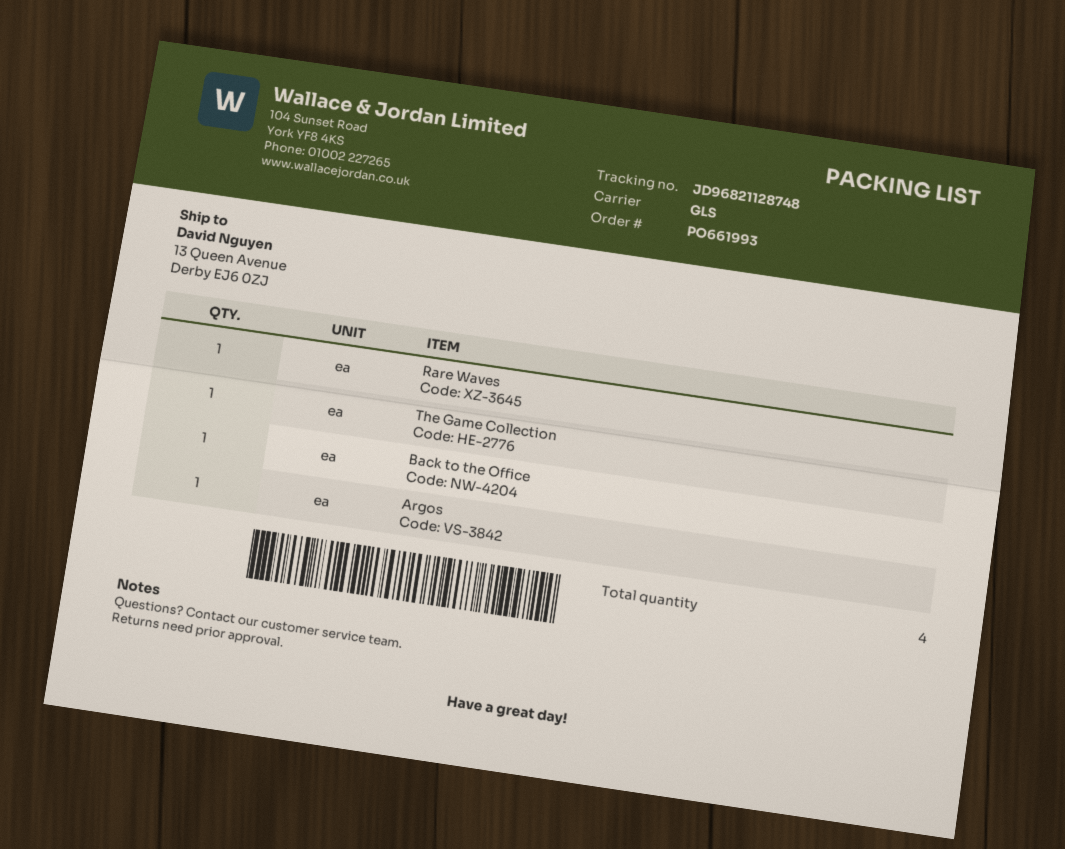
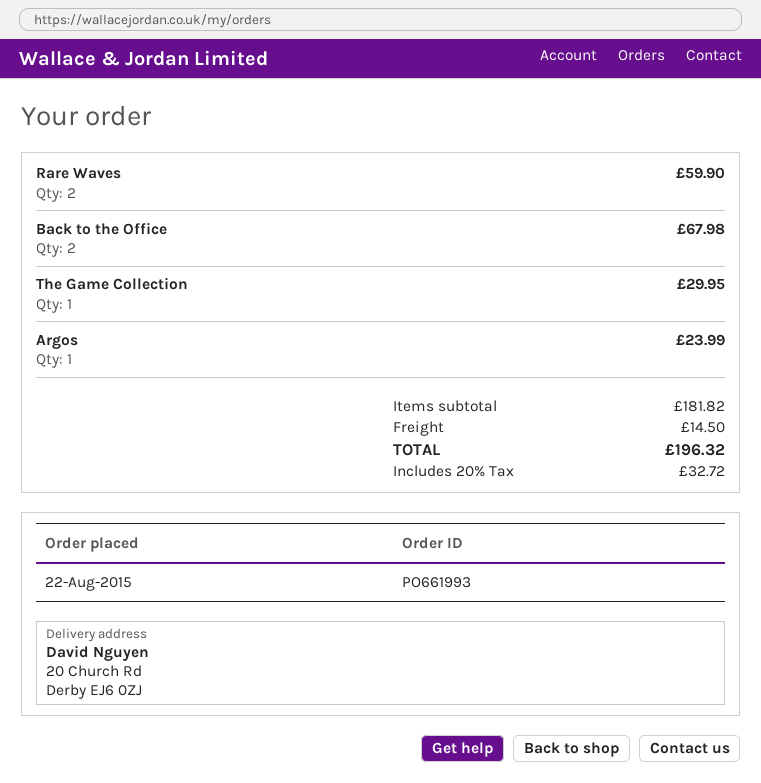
ship to: 13 Queen Avenue, Derby EJ6 0ZJ -> 20 Church Rd, Derby EJ6 0ZJ
Rare Waves: 1 -> 2
Back to the Office: 1 -> 2

